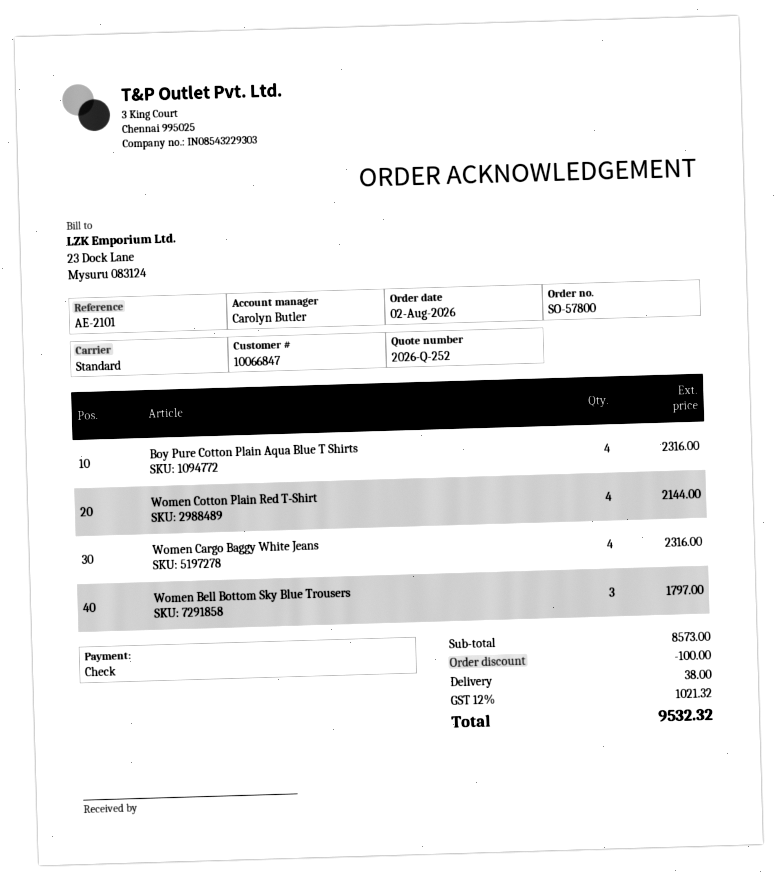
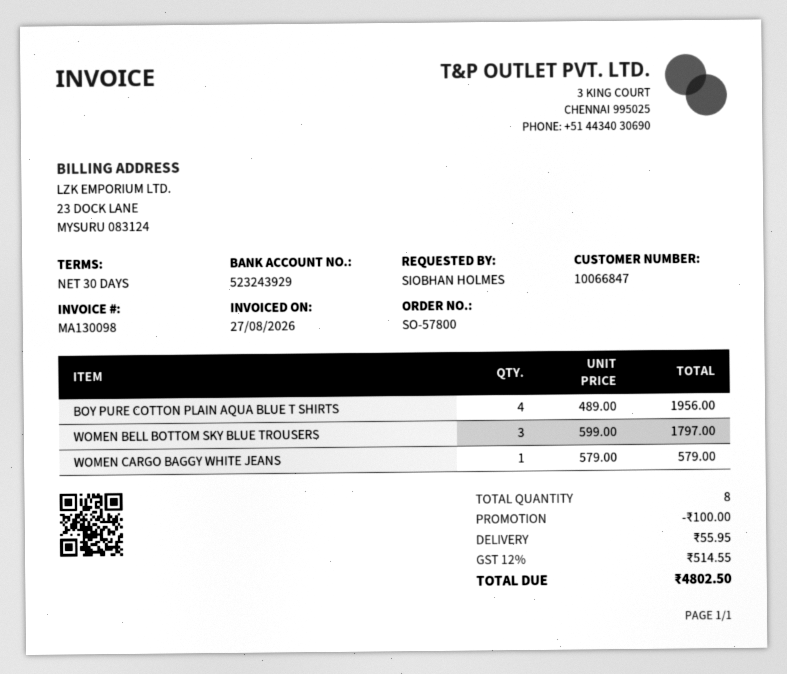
Boy Pure Cotton Plain Aqua Blue T Shirts: 4 for 2316.00 -> 4 for 1956.00
Women Cotton Plain Red T-Shirt: 4 for 2144.00 -> none
Women Cargo Baggy White Jeans: 4 for 2316.00 -> 1 for 579.00
shipping: 38.00 -> 55.95
tax: 12% = 1021.32 -> 12% = 514.55
total: 9532.32 -> 4802.50

